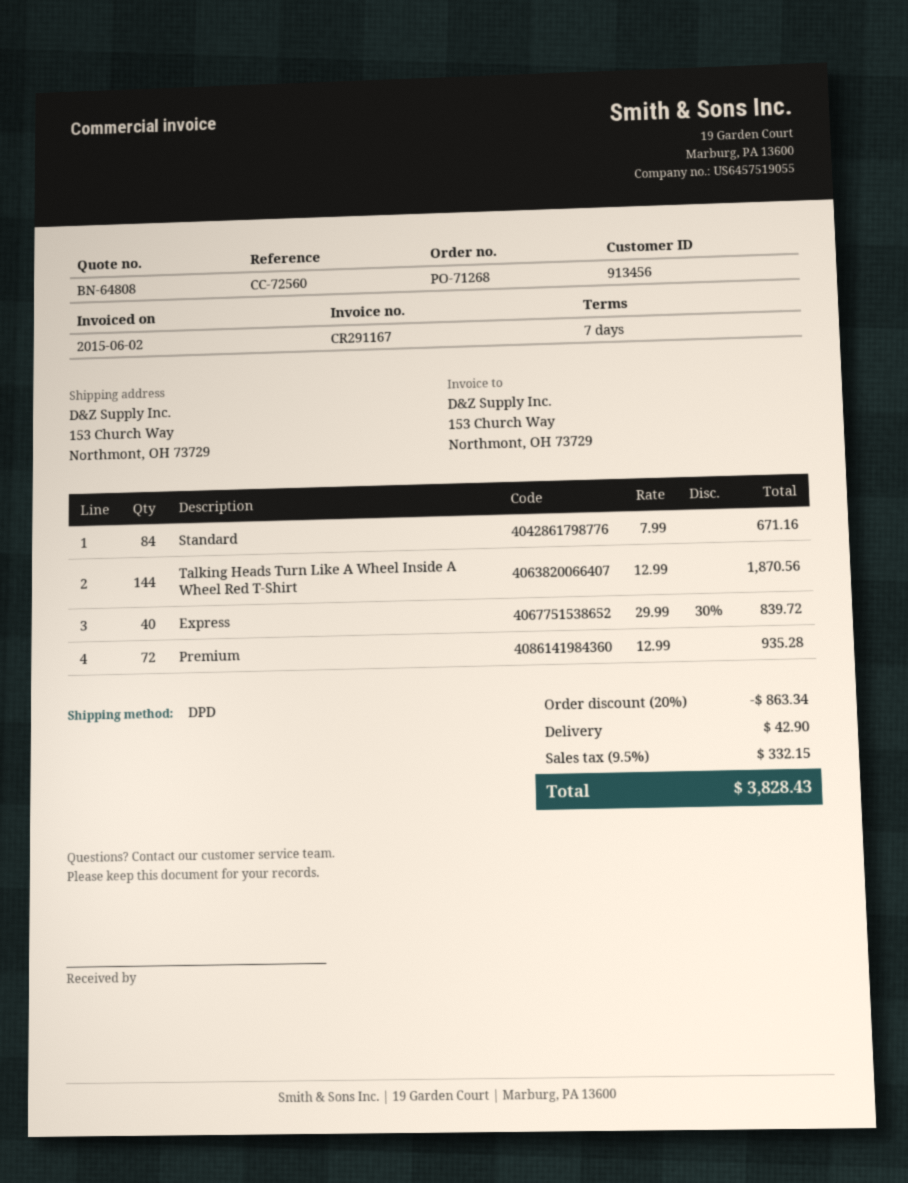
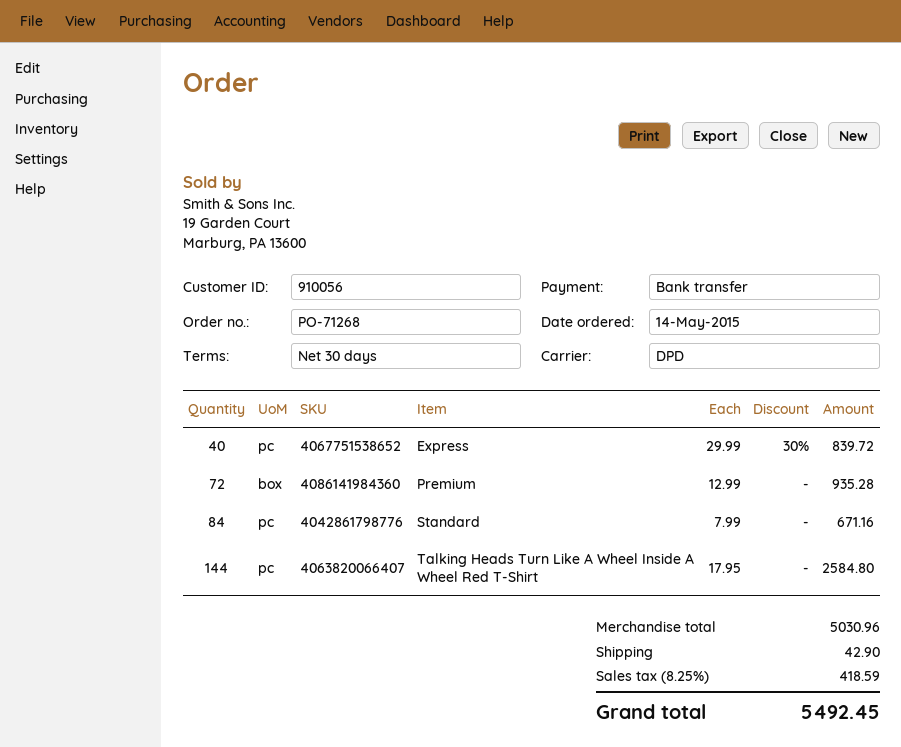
payment terms: 7 days -> 30 days
customer number: 913456 -> 910056
Talking Heads Turn Like A Wheel Inside A Wheel Red T-Shirt: 144 x 12.99 = 1870.56 -> 144 x 17.95 = 2584.80
discount: 20% = 863.34 -> none
tax: 9.5% = 332.15 -> 8.25% = 418.59
total: 3828.43 -> 5492.45

